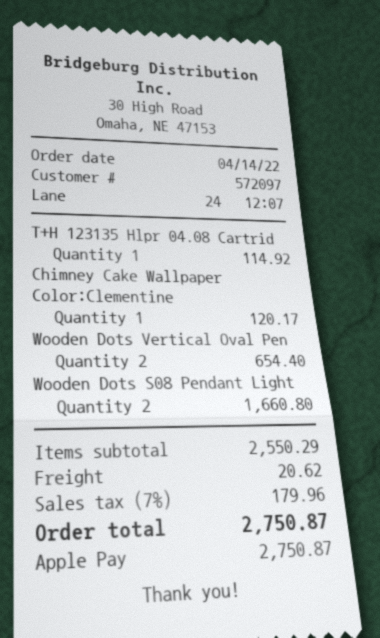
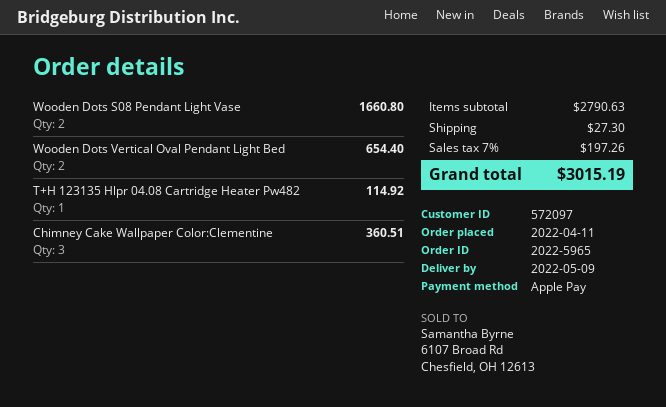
order date: 2022-04-14 -> 2022-04-11
Chimney Cake Wallpaper Color:Clementine: 1 for 120.17 -> 3 for 360.51
subtotal: 2550.29 -> 2790.63
shipping: 20.62 -> 27.30
tax: 7% = 179.96 -> 7% = 197.26
total: 2750.87 -> 3015.19

